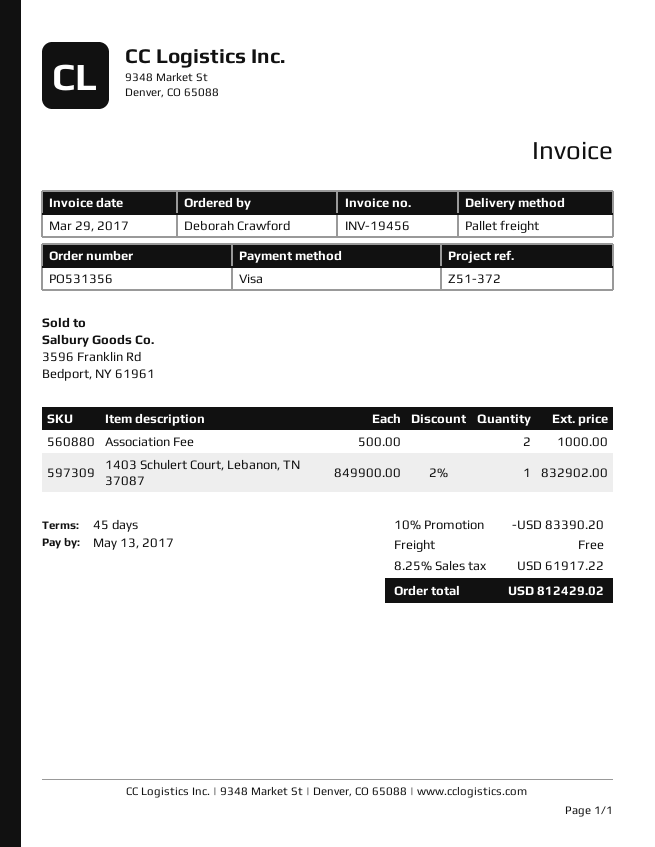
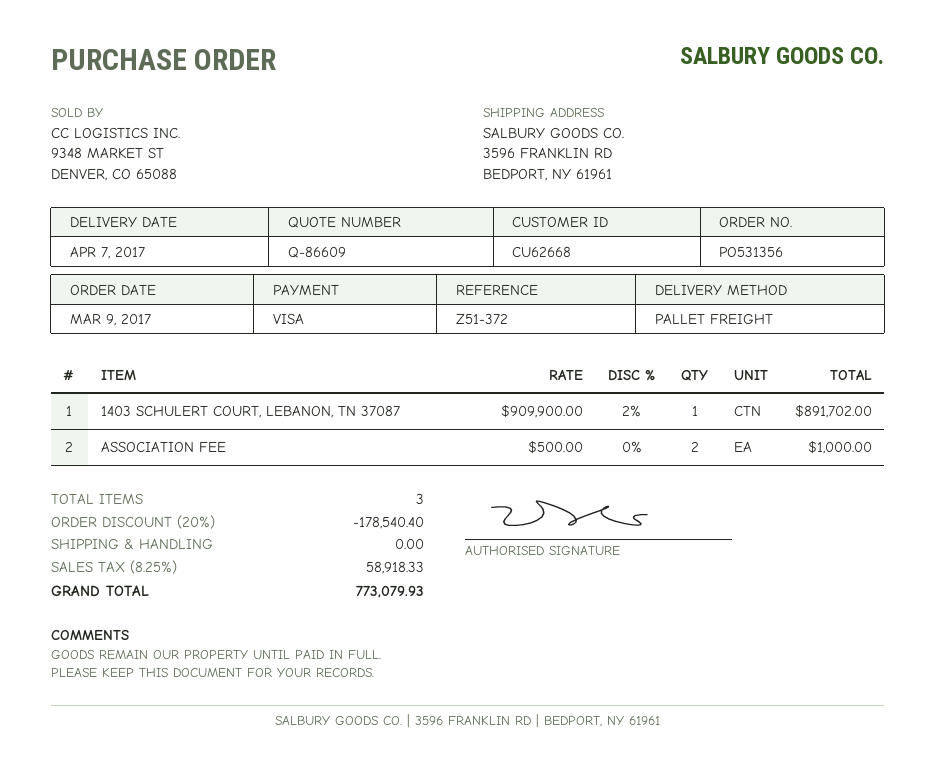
1403 Schulert Court, Lebanon, TN 37087: 1 x 849900.00 - 2% = 832902.00 -> 1 x 909900.00 - 2% = 891702.00
discount: 10% = 83390.20 -> 20% = 178540.40
tax: 8.25% = 61917.22 -> 8.25% = 58918.33
total: 812429.02 -> 773079.93

